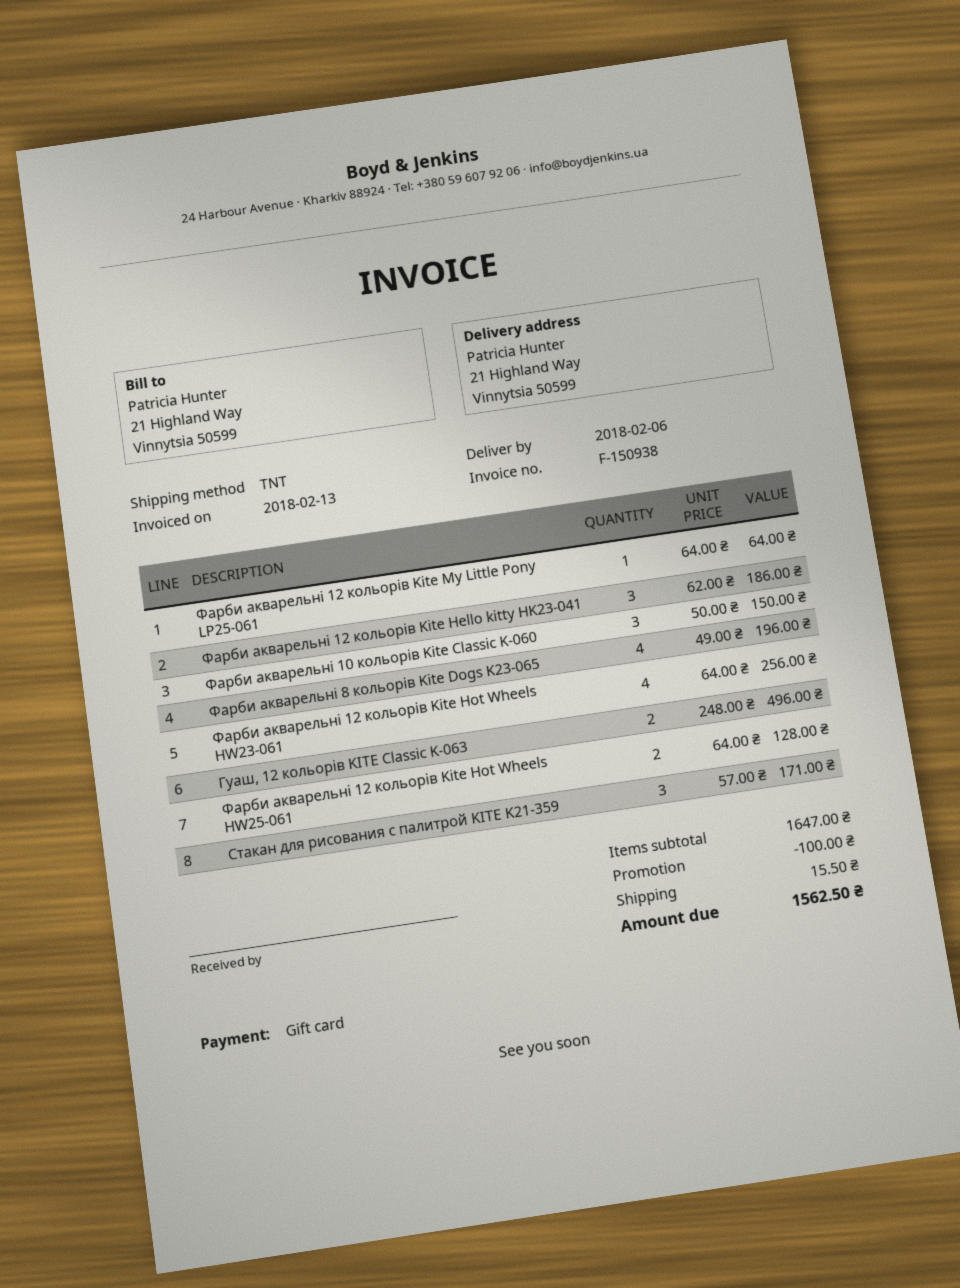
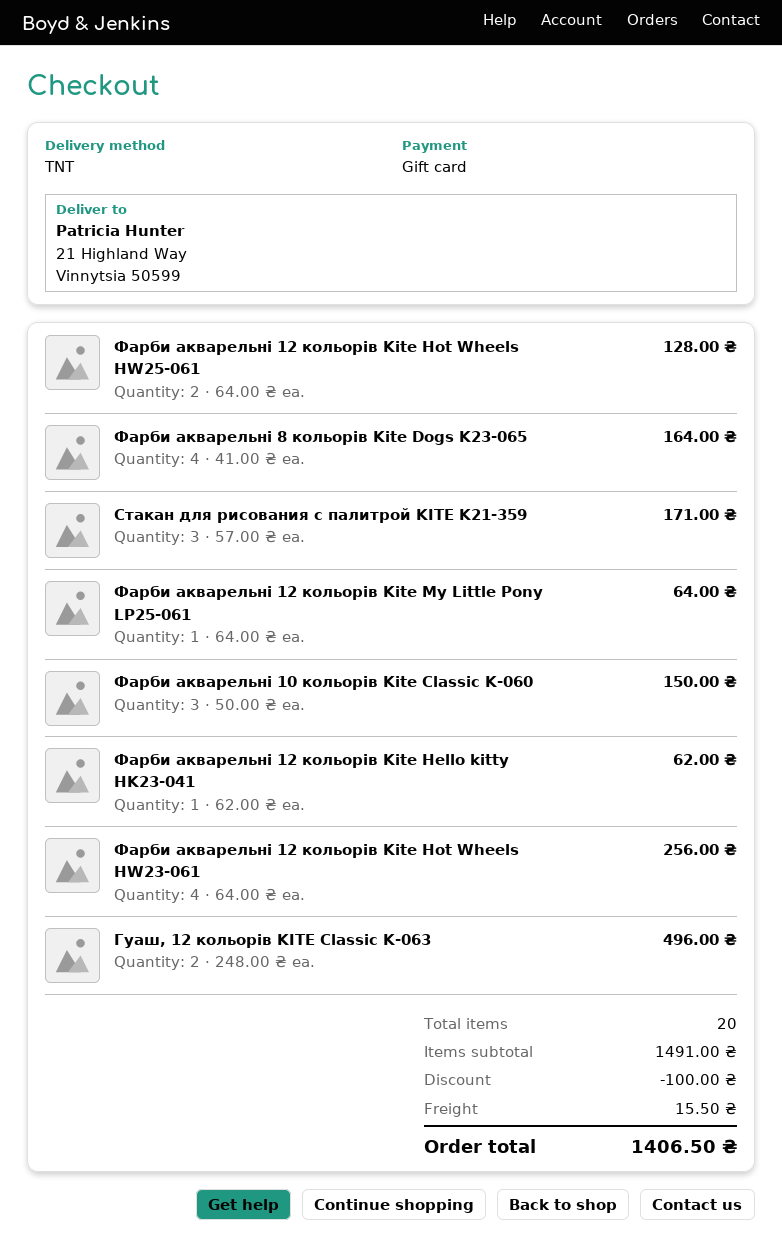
Фарби акварельні 12 кольорів Kite Hello kitty HK23-041: 3 x 62.00 = 186.00 -> 1 x 62.00 = 62.00
Фарби акварельні 8 кольорів Kite Dogs K23-065: 4 x 49.00 = 196.00 -> 4 x 41.00 = 164.00
subtotal: 1647.00 -> 1491.00
total: 1562.50 -> 1406.50

